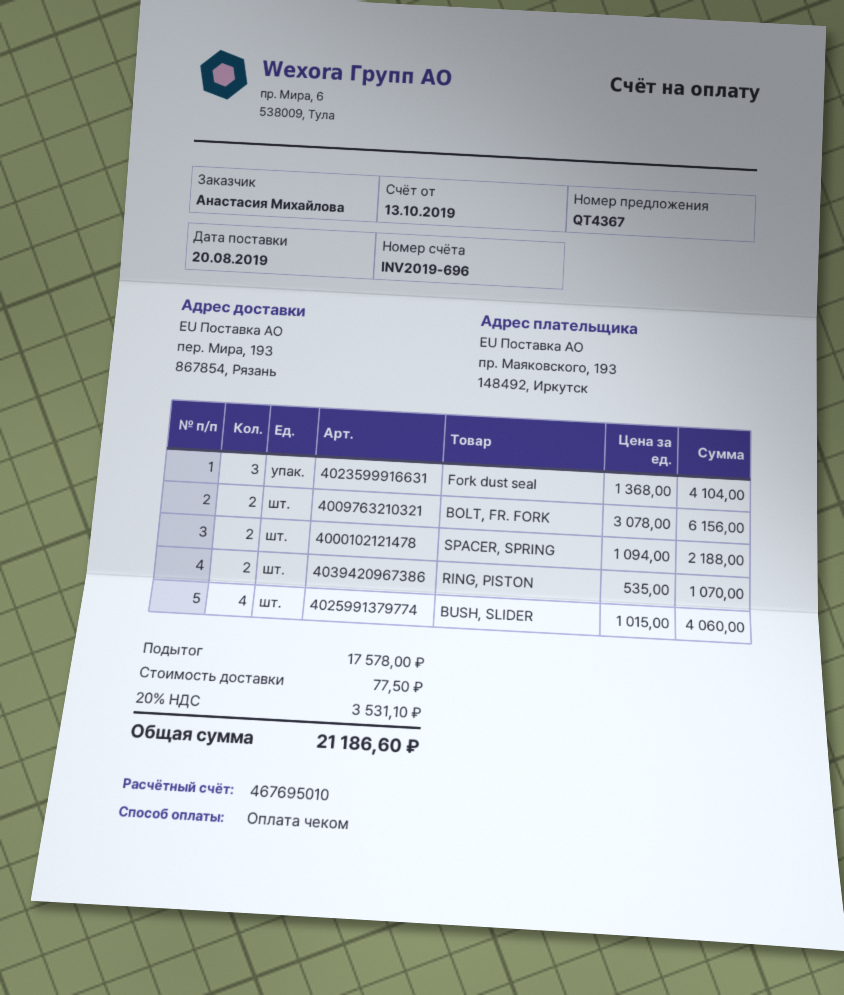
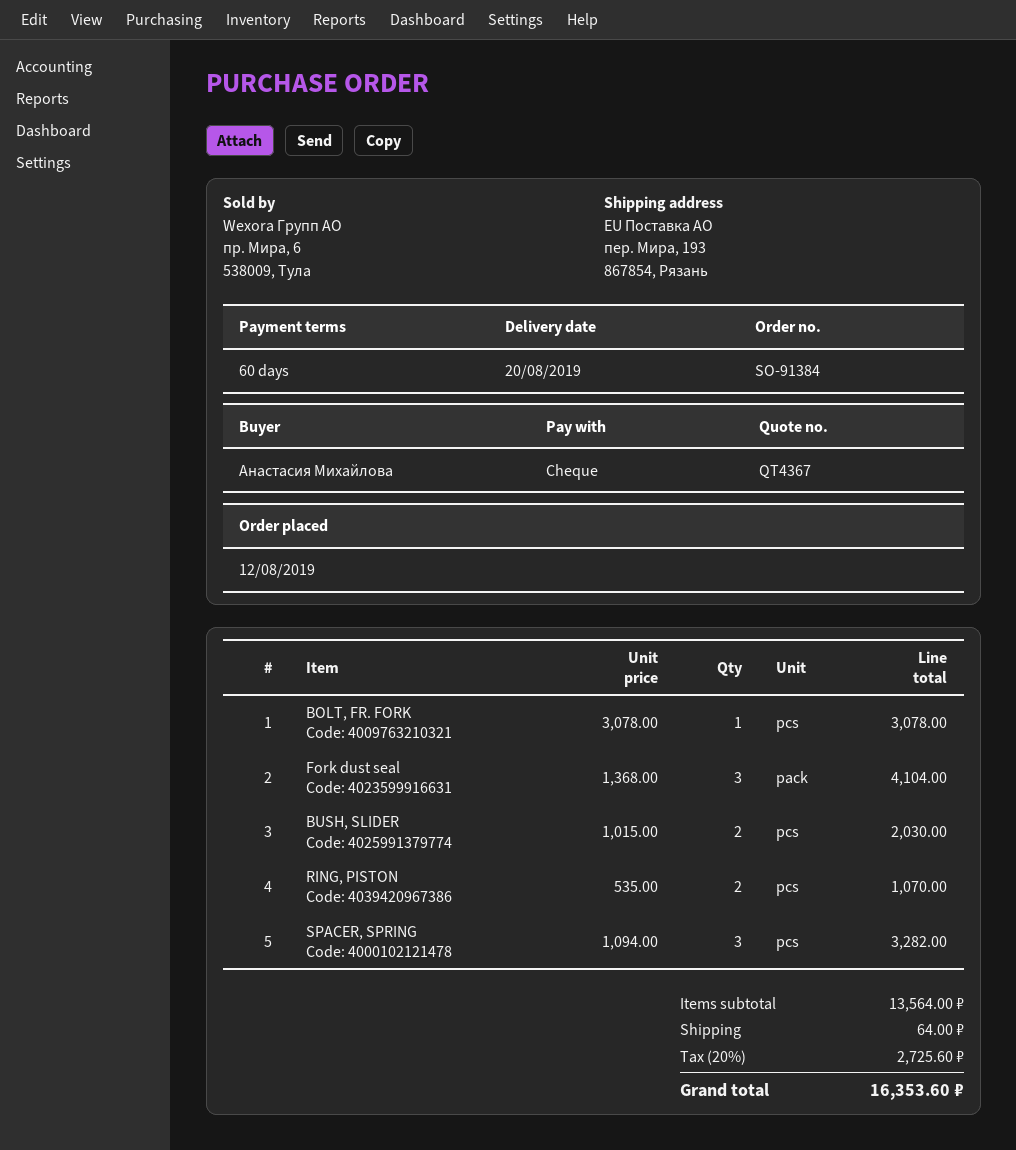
BOLT, FR. FORK: 2 x 3078.00 = 6156.00 -> 1 x 3078.00 = 3078.00
SPACER, SPRING: 2 x 1094.00 = 2188.00 -> 3 x 1094.00 = 3282.00
BUSH, SLIDER: 4 x 1015.00 = 4060.00 -> 2 x 1015.00 = 2030.00
subtotal: 17578.00 -> 13564.00
shipping: 77.50 -> 64.00
tax: 20% = 3531.10 -> 20% = 2725.60
total: 21186.60 -> 16353.60

